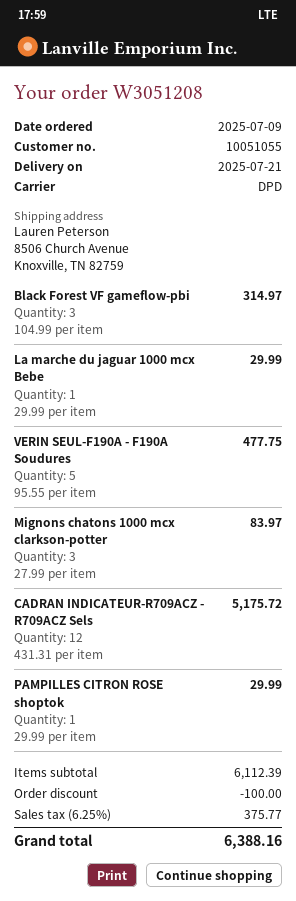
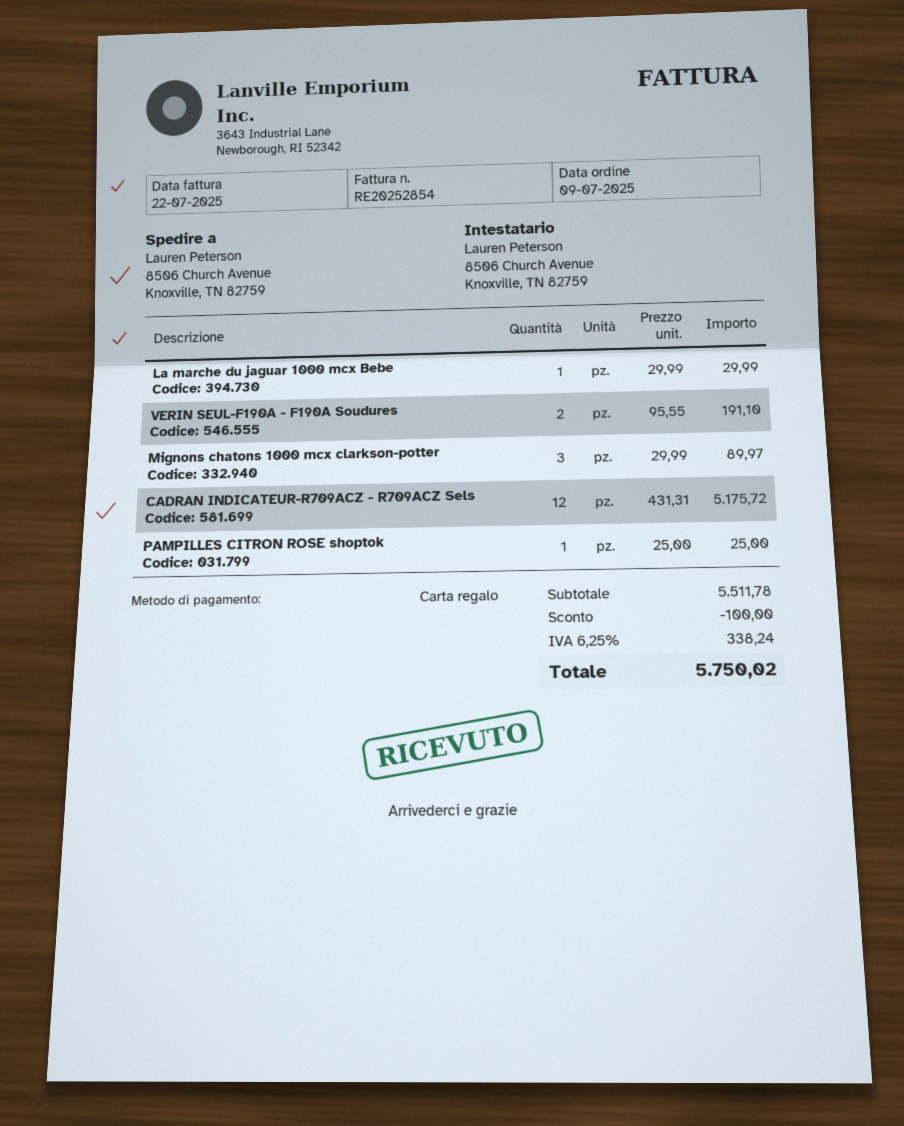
Black Forest VF gameflow-pbi: 3 x 104.99 = 314.97 -> none
VERIN SEUL-F190A - F190A Soudures: 5 x 95.55 = 477.75 -> 2 x 95.55 = 191.10
Mignons chatons 1000 mcx clarkson-potter: 3 x 27.99 = 83.97 -> 3 x 29.99 = 89.97
PAMPILLES CITRON ROSE shoptok: 1 x 29.99 = 29.99 -> 1 x 25.00 = 25.00
subtotal: 6112.39 -> 5511.78
tax: 6.25% = 375.77 -> 6.25% = 338.24
total: 6388.16 -> 5750.02

